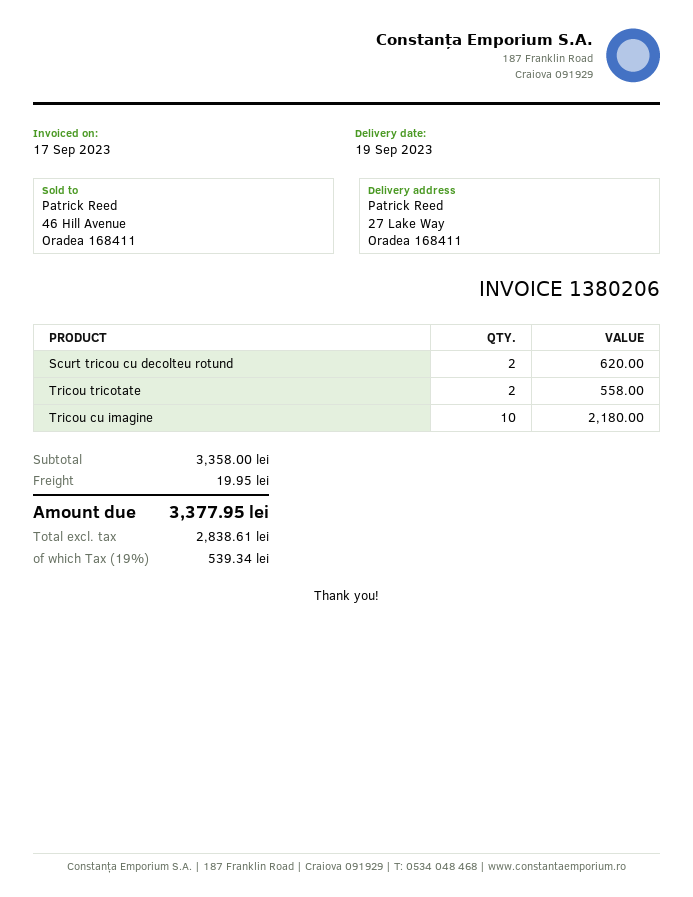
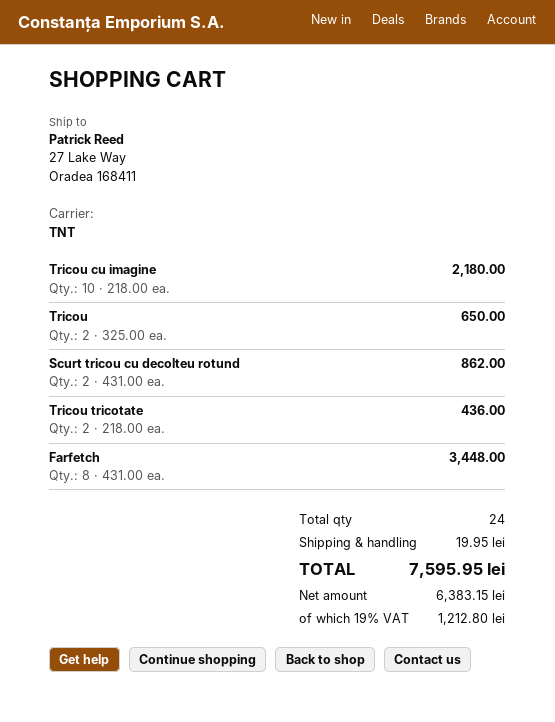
Scurt tricou cu decolteu rotund: 2 for 620.00 -> 2 for 862.00
Tricou tricotate: 2 for 558.00 -> 2 for 436.00
Tricou: none -> 2 for 650.00
Farfetch: none -> 8 for 3448.00
net: 2838.61 -> 6383.15
tax: 19% = 539.34 -> 19% = 1212.80
total: 3377.95 -> 7595.95

